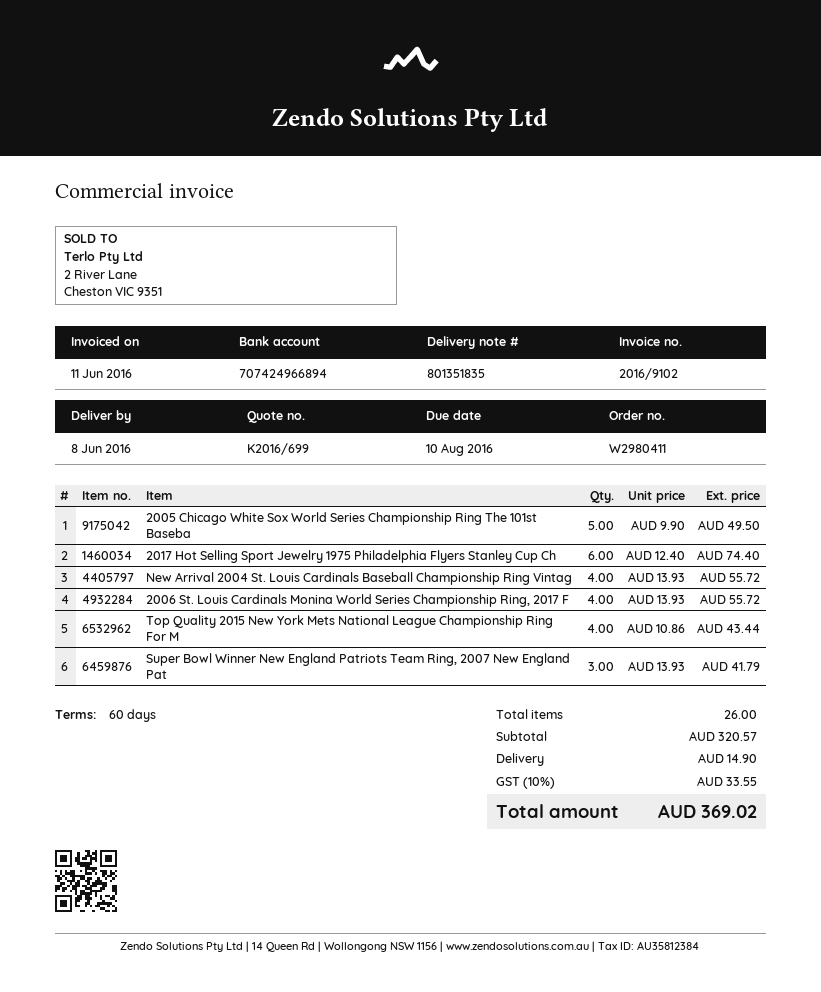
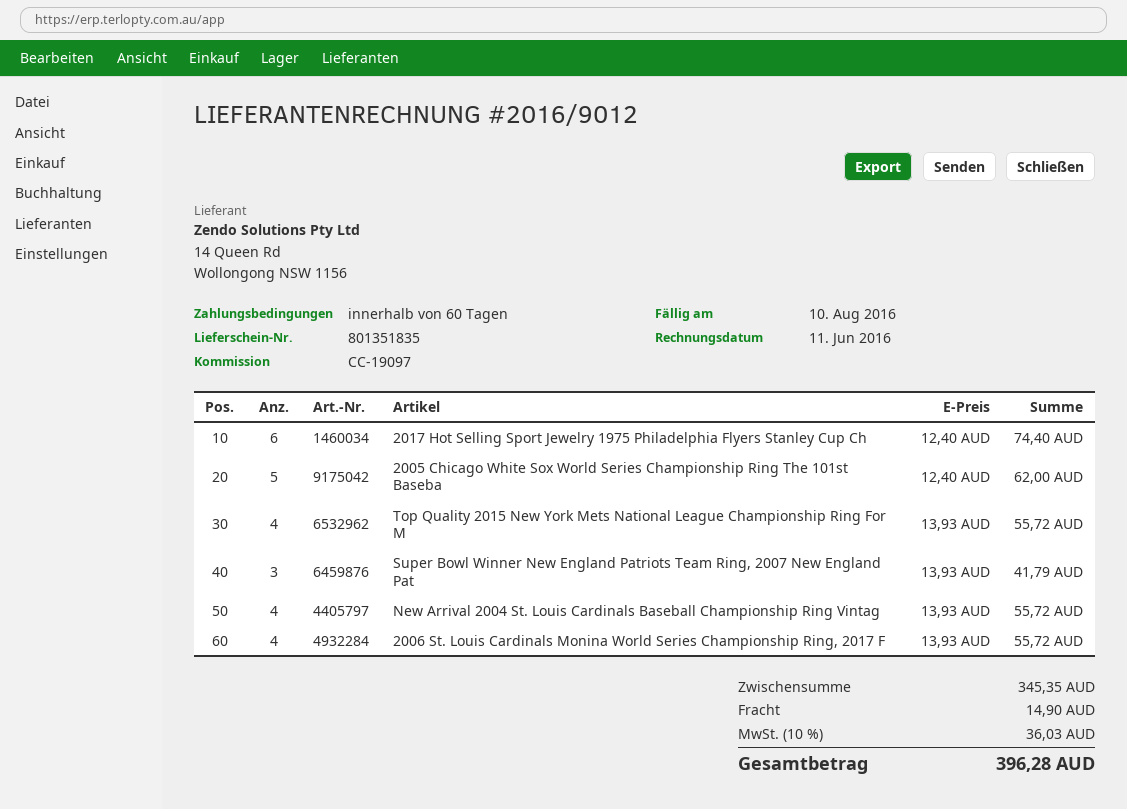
invoice number: 2016/9102 -> 2016/9012
2005 Chicago White Sox World Series Championship Ring The 101st Baseba: 5 x 9.90 = 49.50 -> 5 x 12.40 = 62.00
Top Quality 2015 New York Mets National League Championship Ring For M: 4 x 10.86 = 43.44 -> 4 x 13.93 = 55.72
subtotal: 320.57 -> 345.35
tax: 10% = 33.55 -> 10% = 36.03
total: 369.02 -> 396.28

